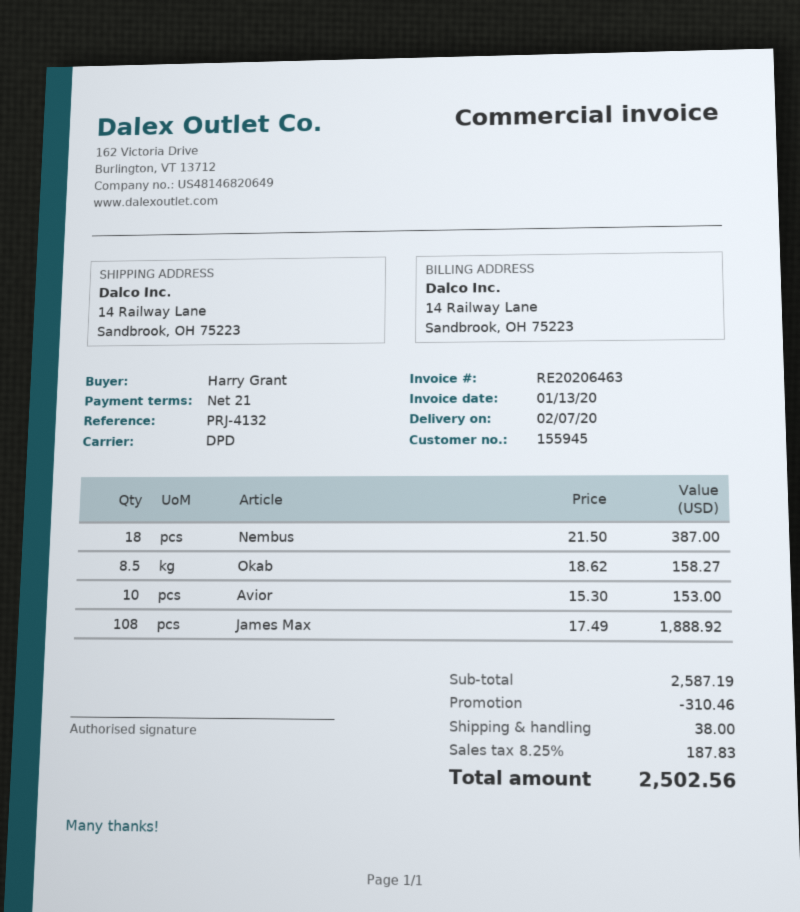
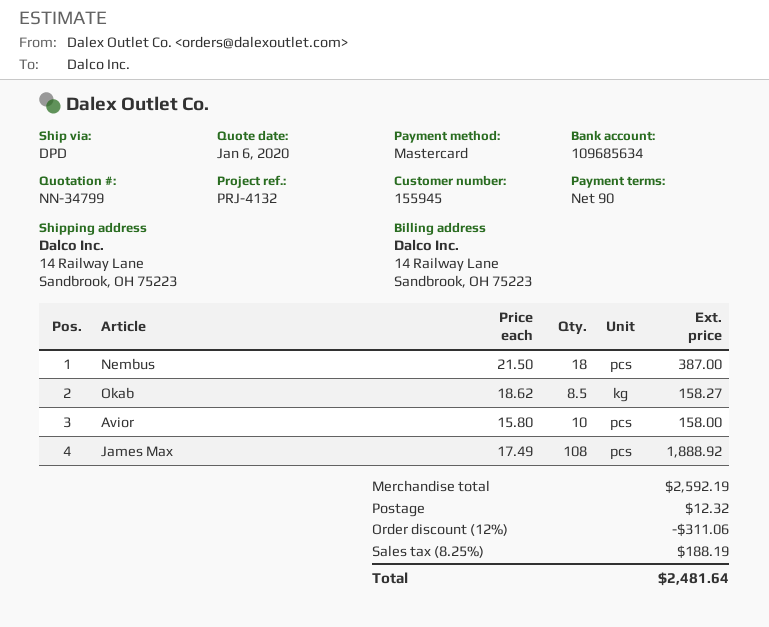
payment terms: 21 days -> 90 days
Avior: 10 x 15.30 = 153.00 -> 10 x 15.80 = 158.00
subtotal: 2587.19 -> 2592.19
discount: 310.46 -> 311.06
shipping: 38.00 -> 12.32
tax: 8.25% = 187.83 -> 8.25% = 188.19
total: 2502.56 -> 2481.64

